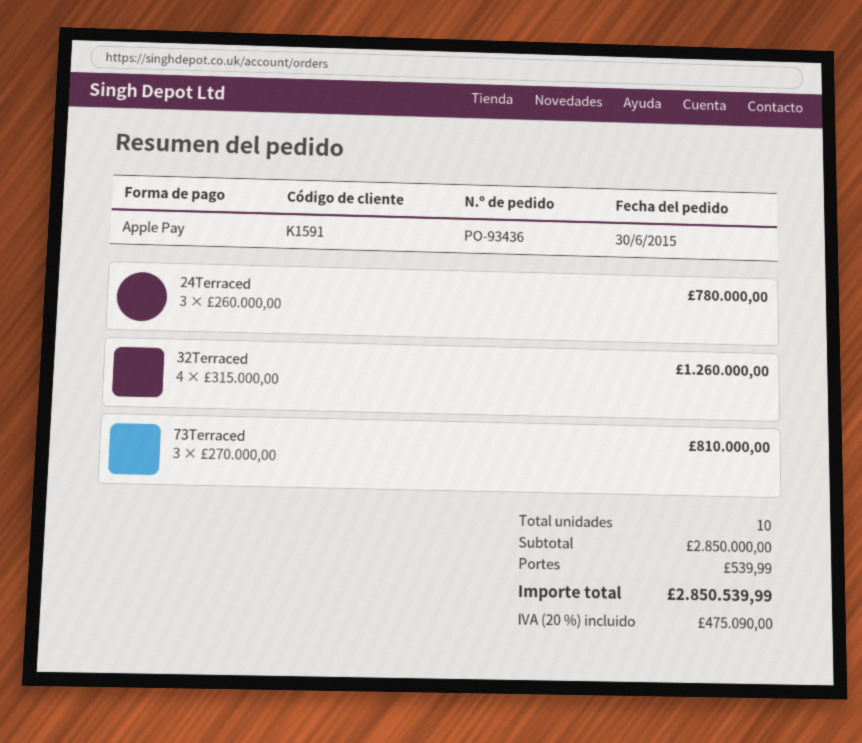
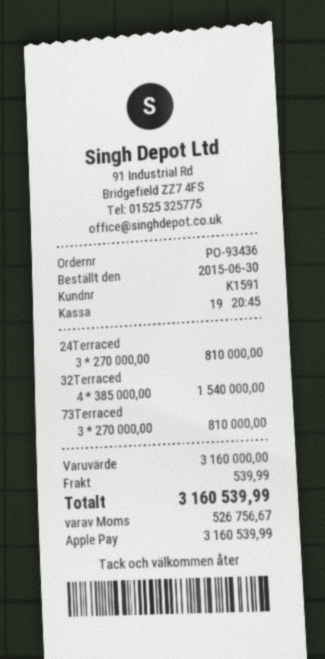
24Terraced: 3 x 260000.00 = 780000.00 -> 3 x 270000.00 = 810000.00
32Terraced: 4 x 315000.00 = 1260000.00 -> 4 x 385000.00 = 1540000.00
subtotal: 2850000.00 -> 3160000.00
tax: 475090.00 -> 526756.67
total: 2850539.99 -> 3160539.99

